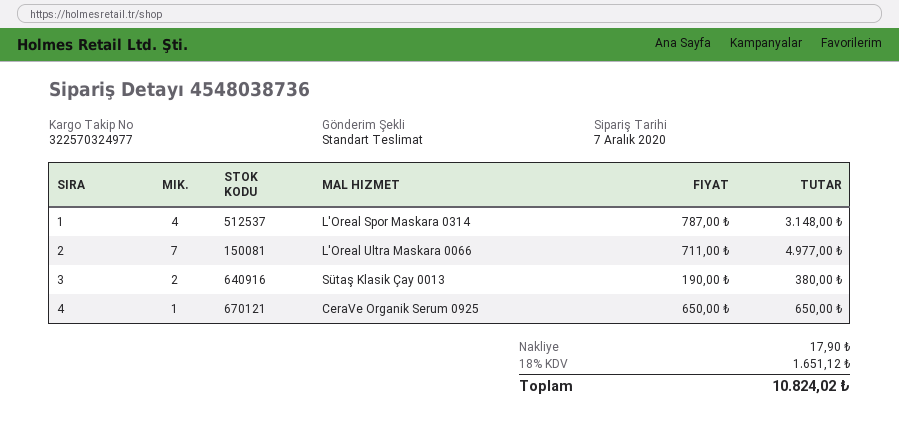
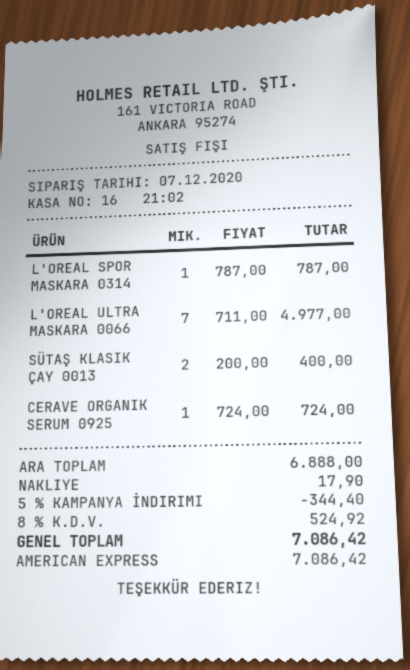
L'Oreal Spor Maskara 0314: 4 x 787.00 = 3148.00 -> 1 x 787.00 = 787.00
Sütaş Klasik Çay 0013: 2 x 190.00 = 380.00 -> 2 x 200.00 = 400.00
CeraVe Organik Serum 0925: 1 x 650.00 = 650.00 -> 1 x 724.00 = 724.00
discount: none -> 5% = 344.40
tax: 18% = 1651.12 -> 8% = 524.92
total: 10824.02 -> 7086.42

